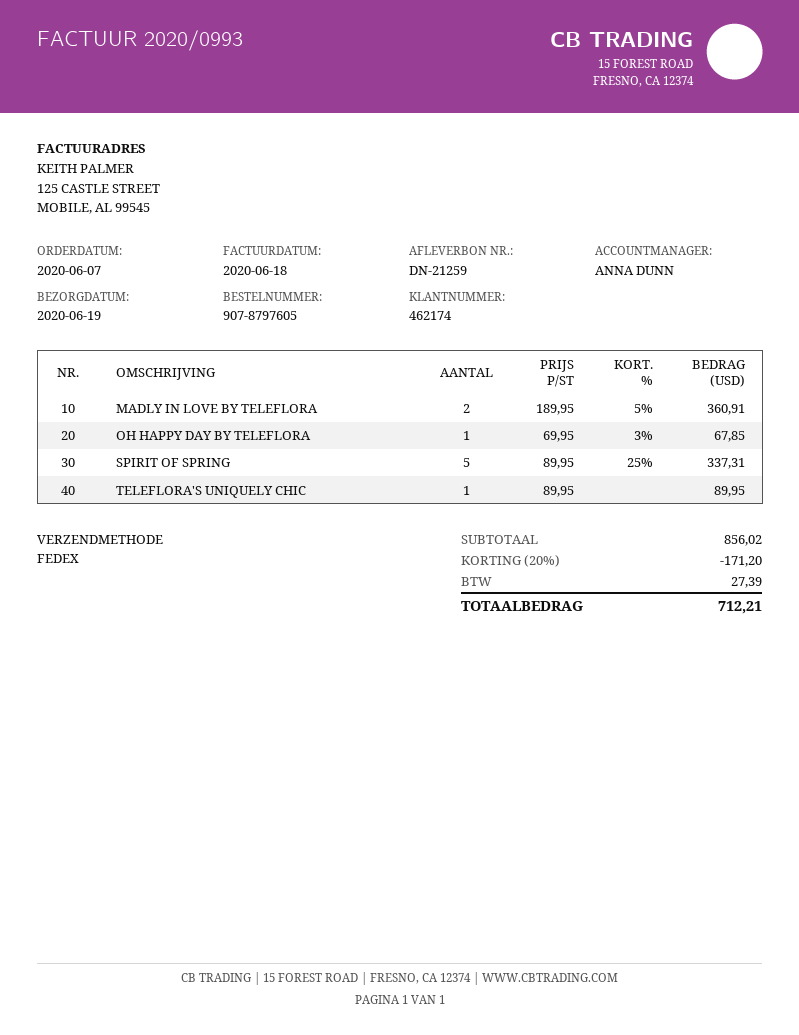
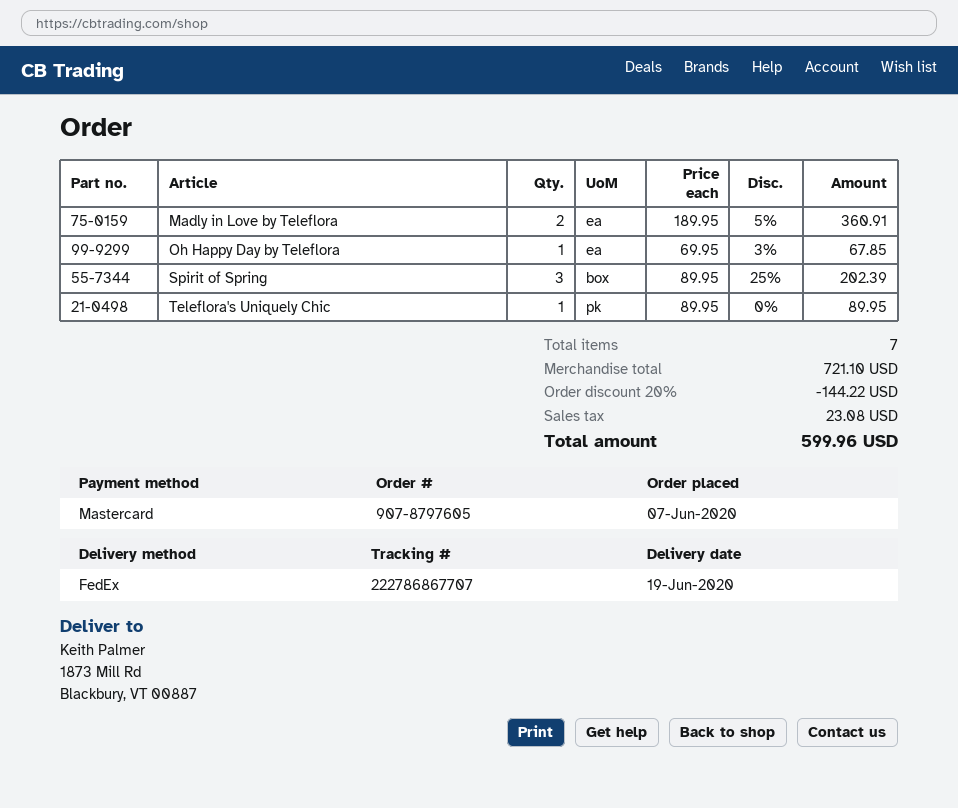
SPIRIT OF SPRING: 5 x 89.95 - 25% = 337.31 -> 3 x 89.95 - 25% = 202.39
subtotal: 856.02 -> 721.10
discount: 20% = 171.20 -> 20% = 144.22
tax: 27.39 -> 23.08
total: 712.21 -> 599.96

